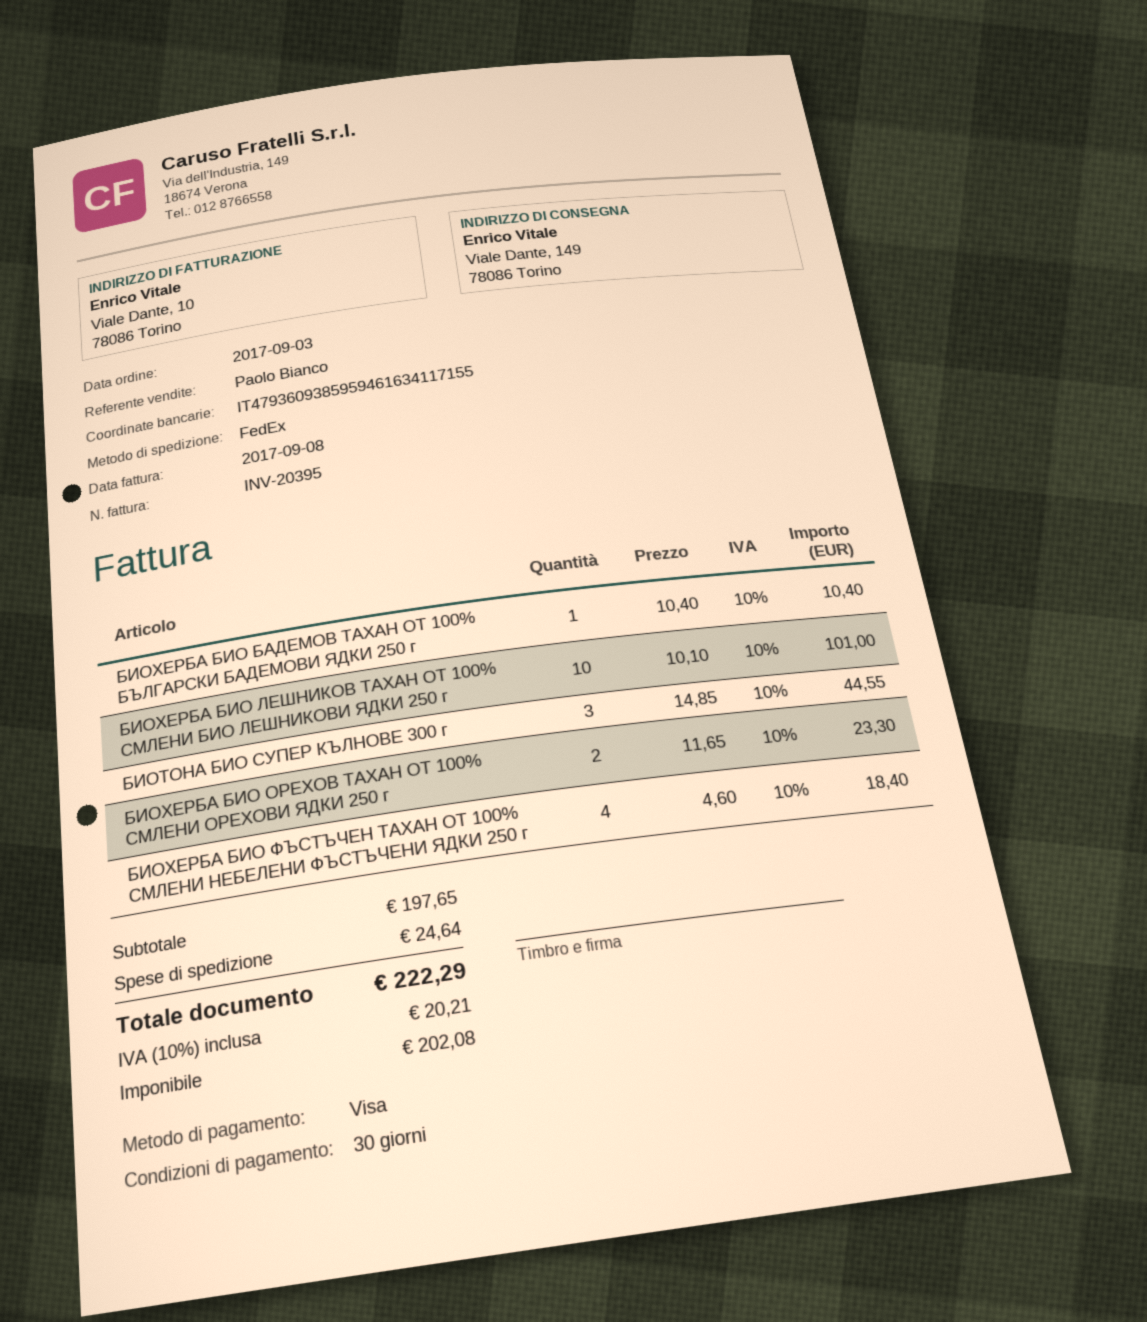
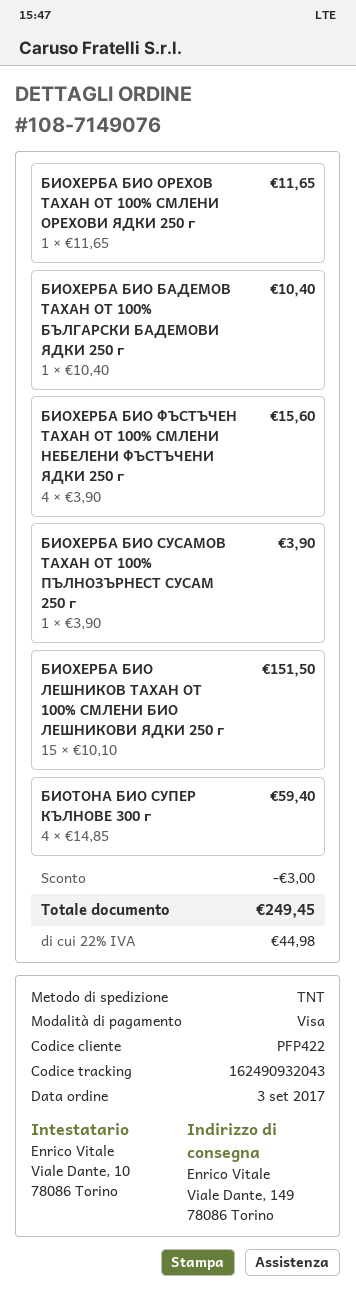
shipping method: FedEx -> TNT
БИОХЕРБА БИО ЛЕШНИКОВ ТАХАН ОТ 100% СМЛЕНИ БИО ЛЕШНИКОВИ ЯДКИ 250 г: 10 x 10.10 = 101.00 -> 15 x 10.10 = 151.50
БИОТОНА БИО СУПЕР КЪЛНОВЕ 300 г: 3 x 14.85 = 44.55 -> 4 x 14.85 = 59.40
БИОХЕРБА БИО ОРЕХОВ ТАХАН ОТ 100% СМЛЕНИ ОРЕХОВИ ЯДКИ 250 г: 2 x 11.65 = 23.30 -> 1 x 11.65 = 11.65
БИОХЕРБА БИО ФЪСТЪЧЕН ТАХАН ОТ 100% СМЛЕНИ НЕБЕЛЕНИ ФЪСТЪЧЕНИ ЯДКИ 250 г: 4 x 4.60 = 18.40 -> 4 x 3.90 = 15.60
БИОХЕРБА БИО СУСАМОВ ТАХАН ОТ 100% ПЪЛНОЗЪРНЕСТ СУСАМ 250 г: none -> 1 x 3.90 = 3.90
discount: none -> 3.00
shipping: 24.64 -> none
tax: 10% = 20.21 -> 22% = 44.98
total: 222.29 -> 249.45

